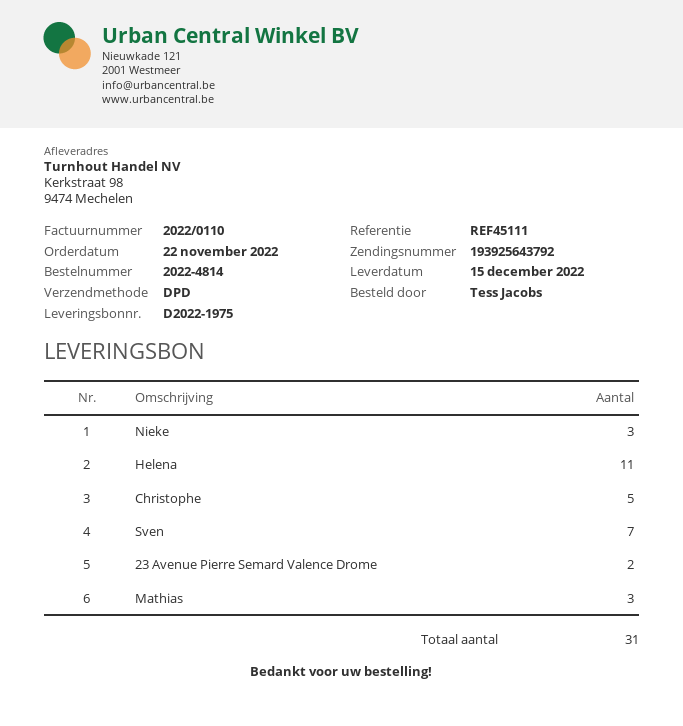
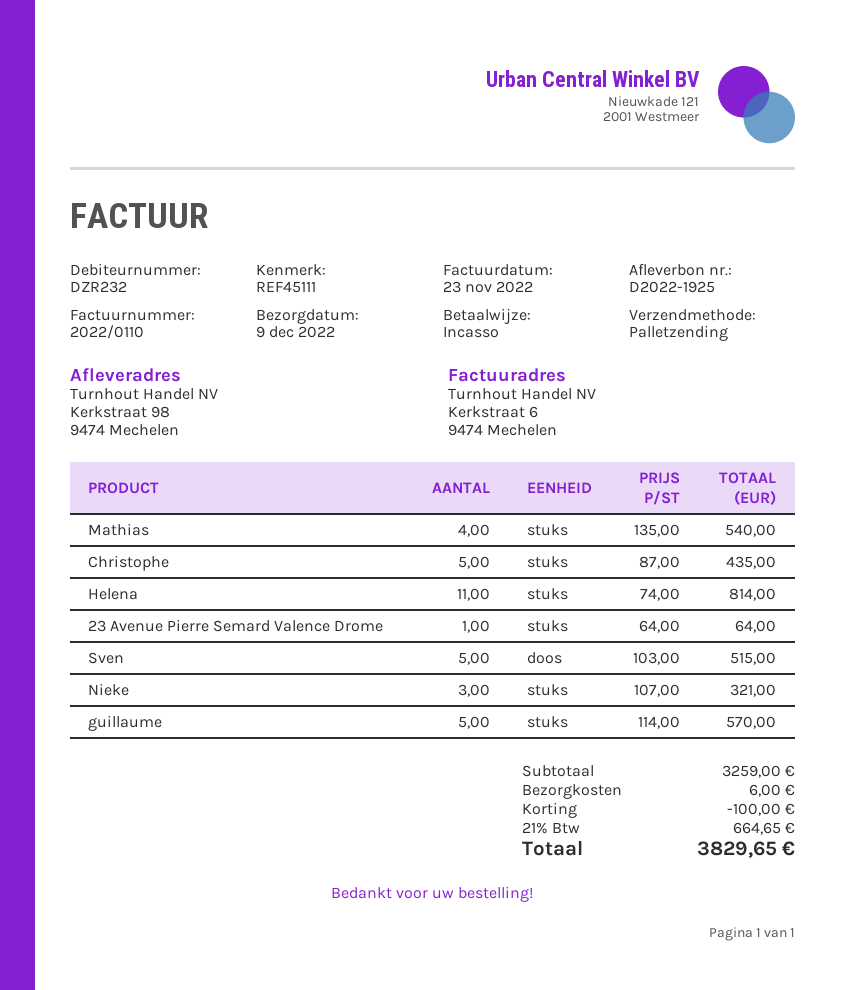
delivery note number: D2022-1975 -> D2022-1925
delivery date: 2022-12-15 -> 2022-12-09
shipping method: DPD -> pallet freight
Sven: 7 -> 5
23 Avenue Pierre Semard Valence Drome: 2 -> 1
Mathias: 3 -> 4
guillaume: none -> 5

